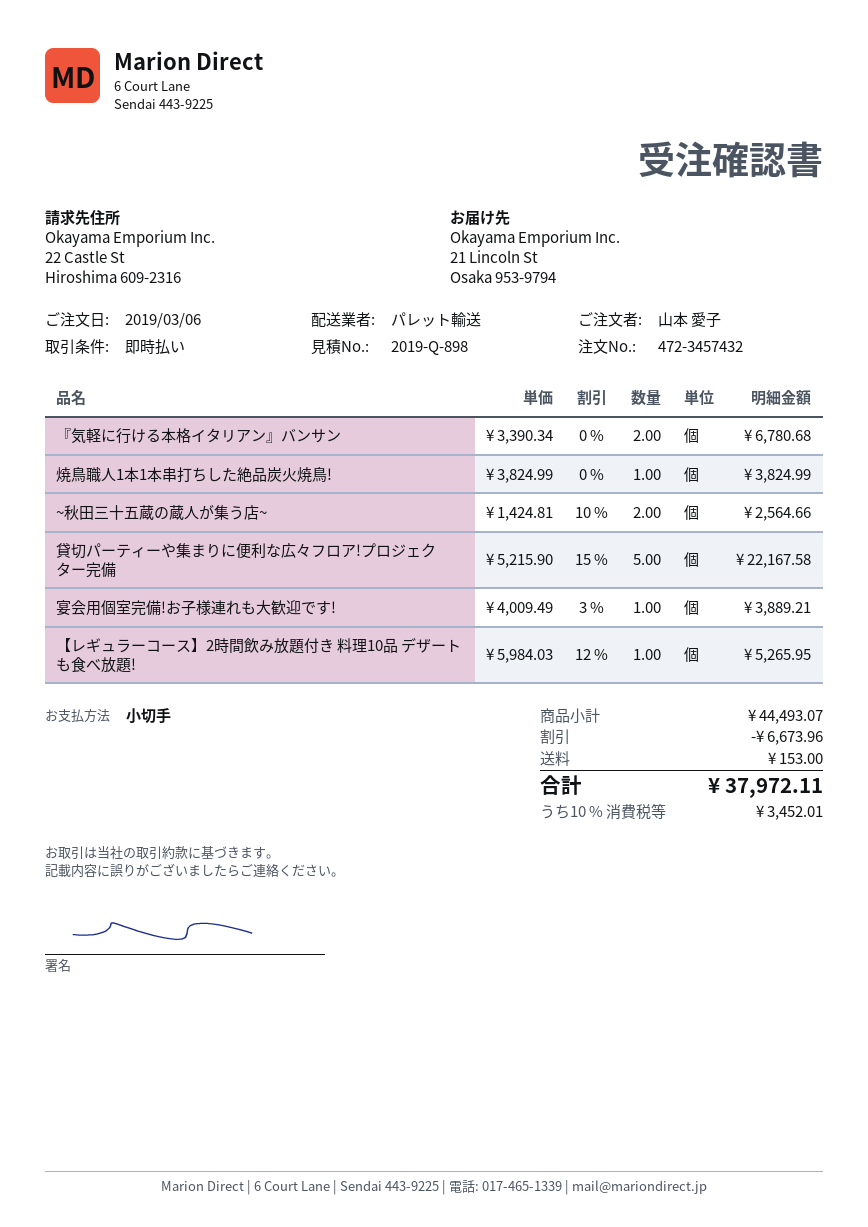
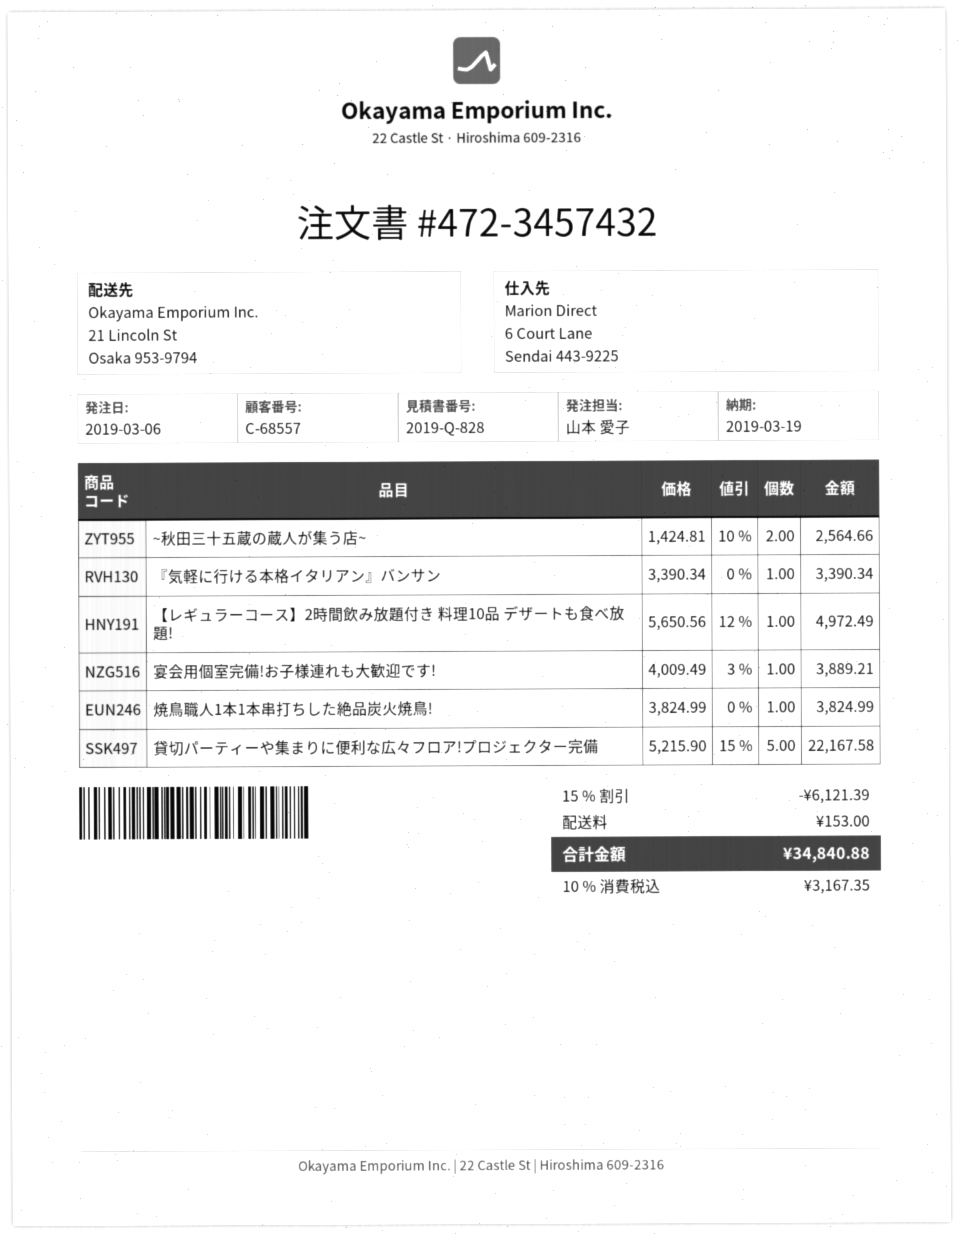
quote number: 2019-Q-898 -> 2019-Q-828
『気軽に行ける本格イタリアン』バンサン: 2 x 3390.34 = 6780.68 -> 1 x 3390.34 = 3390.34
【レギュラーコース】2時間飲み放題付き 料理10品 デザートも食べ放題!: 1 x 5984.03 - 12% = 5265.95 -> 1 x 5650.56 - 12% = 4972.49
discount: 6673.96 -> 6121.39
tax: 10% = 3452.01 -> 10% = 3167.35
total: 37972.11 -> 34840.88

